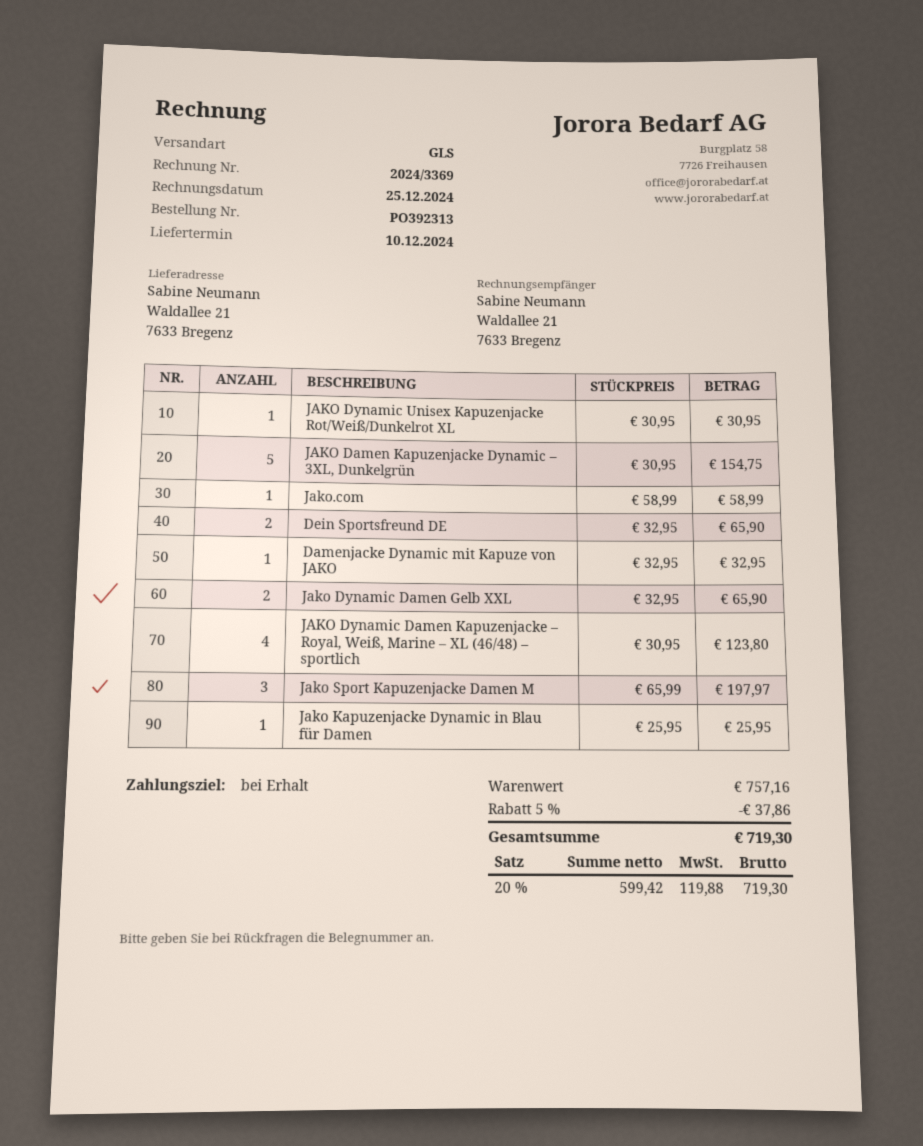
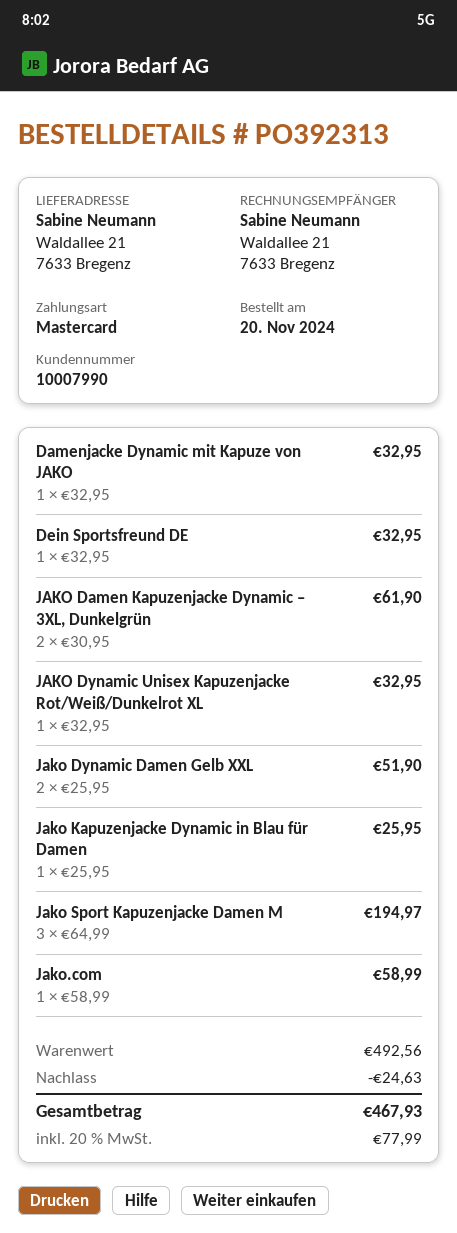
JAKO Dynamic Unisex Kapuzenjacke Rot/Weiß/Dunkelrot XL: 1 x 30.95 = 30.95 -> 1 x 32.95 = 32.95
JAKO Damen Kapuzenjacke Dynamic – 3XL, Dunkelgrün: 5 x 30.95 = 154.75 -> 2 x 30.95 = 61.90
Dein Sportsfreund DE: 2 x 32.95 = 65.90 -> 1 x 32.95 = 32.95
Jako Dynamic Damen Gelb XXL: 2 x 32.95 = 65.90 -> 2 x 25.95 = 51.90
JAKO Dynamic Damen Kapuzenjacke – Royal, Weiß, Marine – XL (46/48) – sportlich: 4 x 30.95 = 123.80 -> none
Jako Sport Kapuzenjacke Damen M: 3 x 65.99 = 197.97 -> 3 x 64.99 = 194.97
subtotal: 757.16 -> 492.56
discount: 37.86 -> 24.63
tax: 20% = 119.88 -> 20% = 77.99
total: 719.30 -> 467.93

